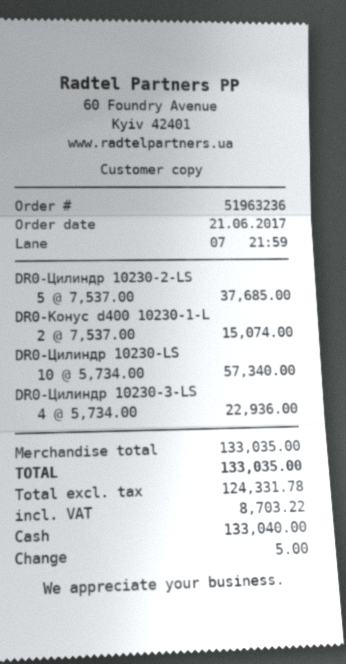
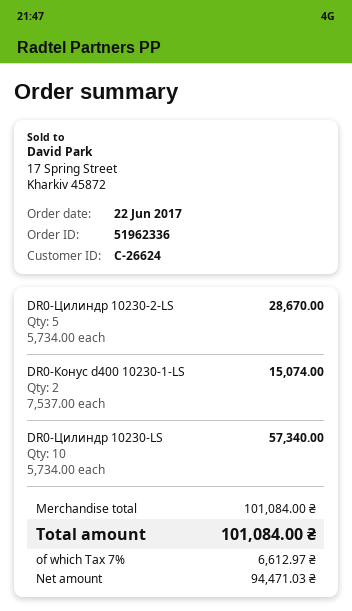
order number: 51963236 -> 51962336
order date: 2017-06-21 -> 2017-06-22
DR0-Цилиндр 10230-2-LS: 5 x 7537.00 = 37685.00 -> 5 x 5734.00 = 28670.00
DR0-Цилиндр 10230-3-LS: 4 x 5734.00 = 22936.00 -> none
subtotal: 133035.00 -> 101084.00
net: 124331.78 -> 94471.03
tax: 8703.22 -> 6612.97
total: 133035.00 -> 101084.00

